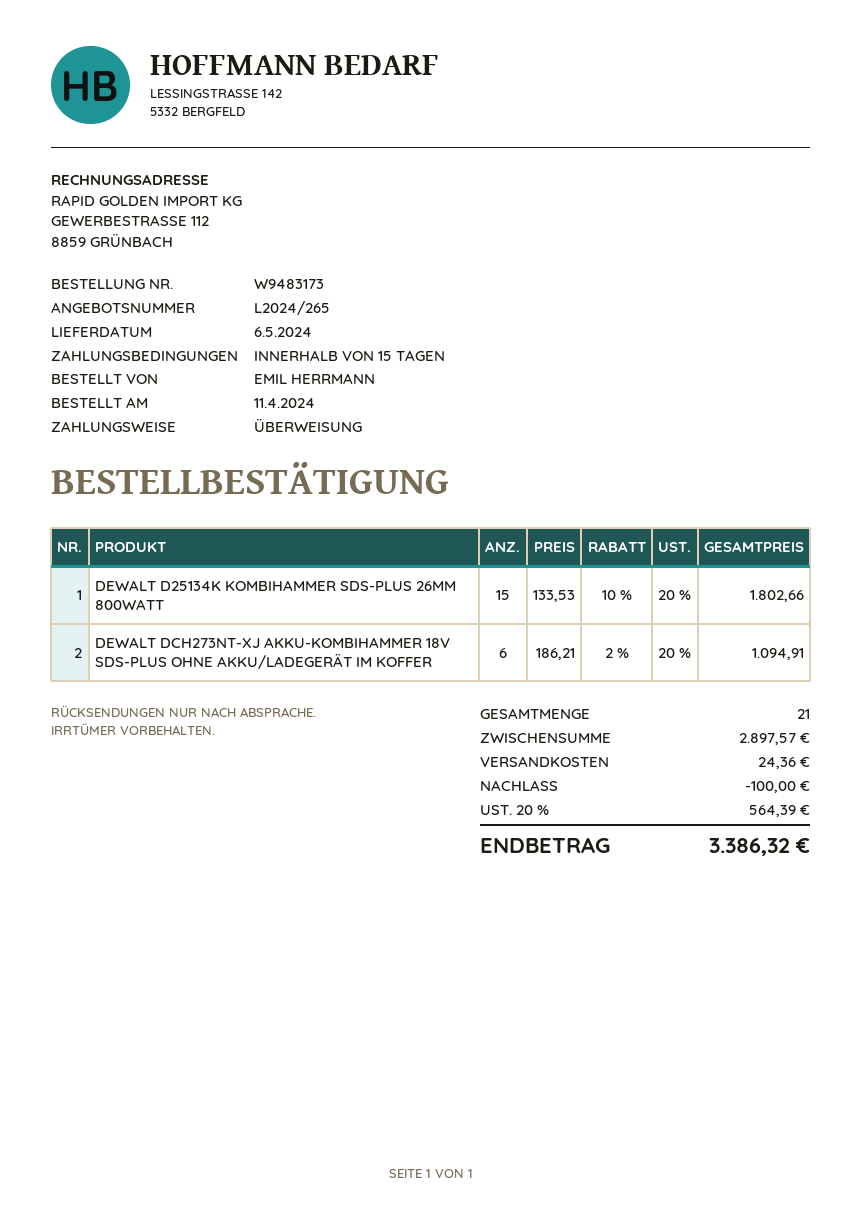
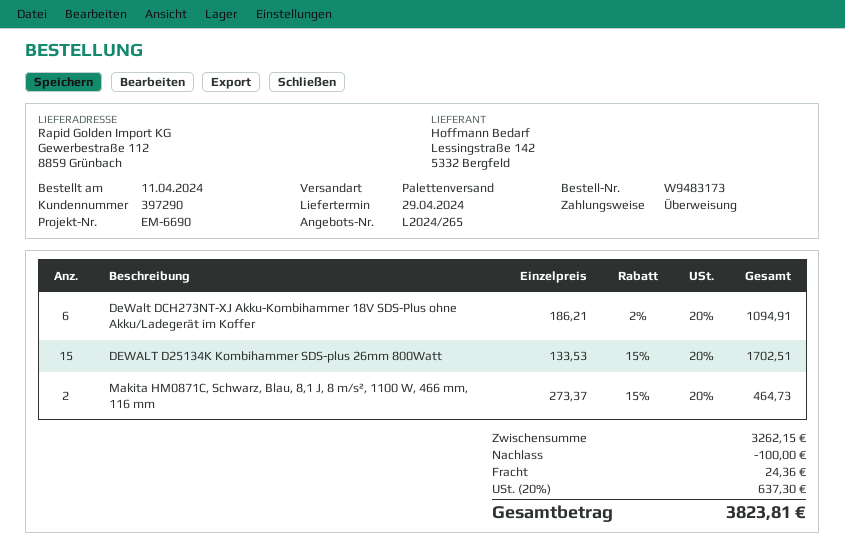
delivery date: 2024-05-06 -> 2024-04-29
DEWALT D25134K KOMBIHAMMER SDS-PLUS 26MM 800WATT: 15 x 133.53 - 10% = 1802.66 -> 15 x 133.53 - 15% = 1702.51
Makita HM0871C, Schwarz, Blau, 8,1 J, 8 m/s², 1100 W, 466 mm, 116 mm: none -> 2 x 273.37 - 15% = 464.73
subtotal: 2897.57 -> 3262.15
tax: 20% = 564.39 -> 20% = 637.30
total: 3386.32 -> 3823.81

